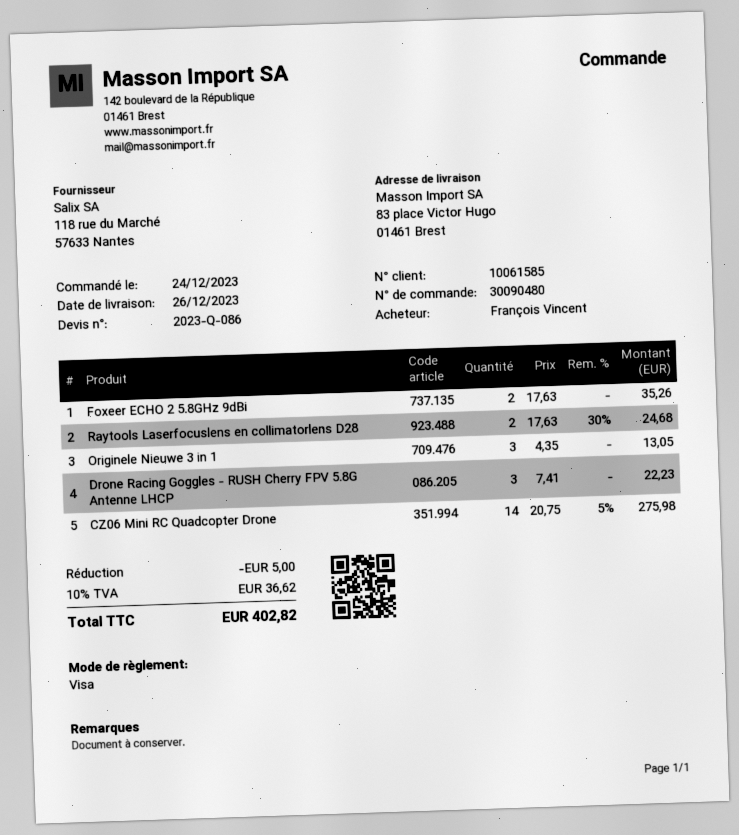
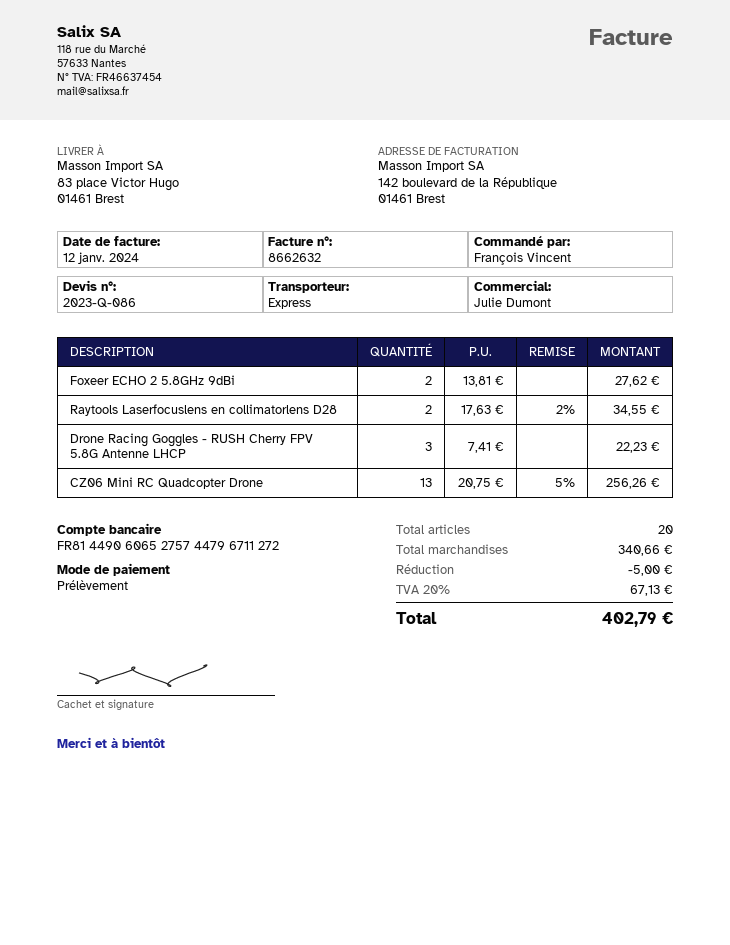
payment method: Visa -> direct debit
Foxeer ECHO 2 5.8GHz 9dBi: 2 x 17.63 = 35.26 -> 2 x 13.81 = 27.62
Raytools Laserfocuslens en collimatorlens D28: 2 x 17.63 - 30% = 24.68 -> 2 x 17.63 - 2% = 34.55
Originele Nieuwe 3 in 1: 3 x 4.35 = 13.05 -> none
CZ06 Mini RC Quadcopter Drone: 14 x 20.75 - 5% = 275.98 -> 13 x 20.75 - 5% = 256.26
tax: 10% = 36.62 -> 20% = 67.13
total: 402.82 -> 402.79

